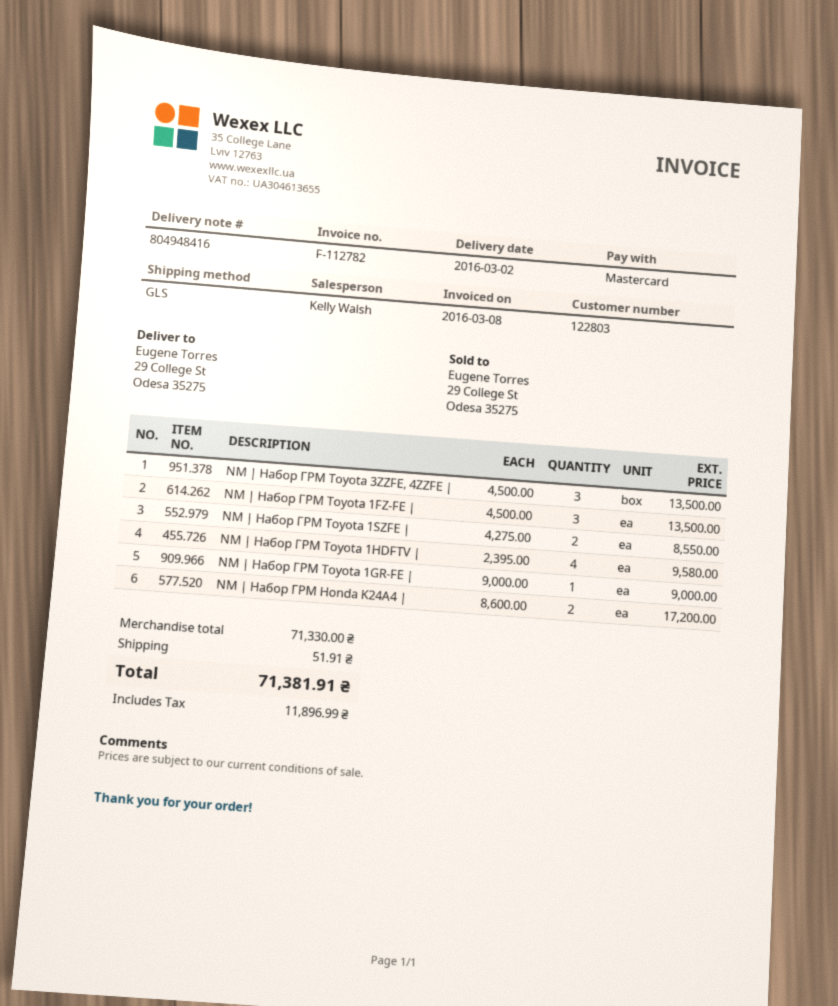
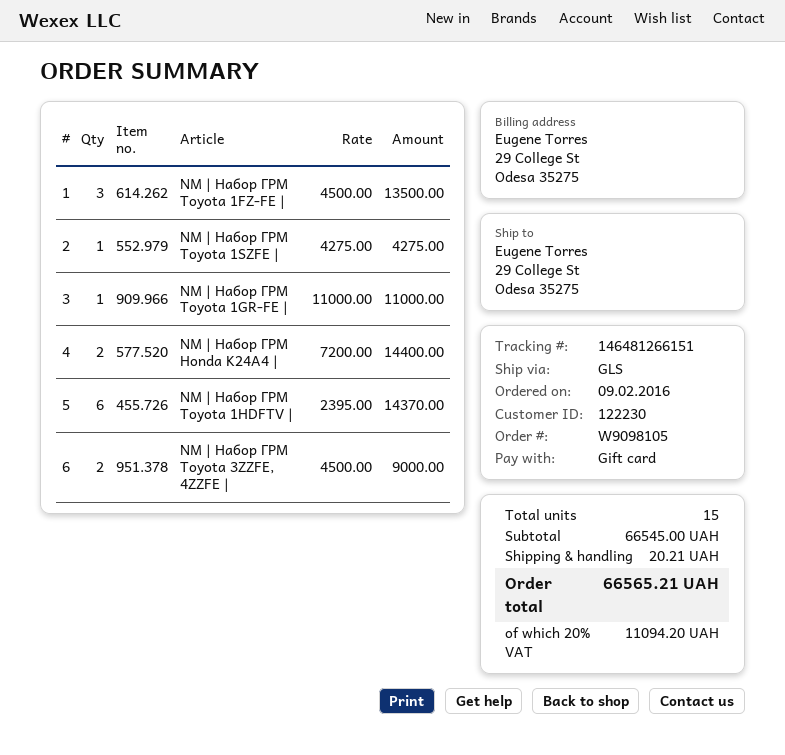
customer number: 122803 -> 122230
payment method: Mastercard -> gift card
NM | Набор ГРМ Toyota 3ZZFE, 4ZZFE |: 3 x 4500.00 = 13500.00 -> 2 x 4500.00 = 9000.00
NM | Набор ГРМ Toyota 1SZFE |: 2 x 4275.00 = 8550.00 -> 1 x 4275.00 = 4275.00
NM | Набор ГРМ Toyota 1HDFTV |: 4 x 2395.00 = 9580.00 -> 6 x 2395.00 = 14370.00
NM | Набор ГРМ Toyota 1GR-FE |: 1 x 9000.00 = 9000.00 -> 1 x 11000.00 = 11000.00
NM | Набор ГРМ Honda K24A4 |: 2 x 8600.00 = 17200.00 -> 2 x 7200.00 = 14400.00
subtotal: 71330.00 -> 66545.00
shipping: 51.91 -> 20.21
tax: 11896.99 -> 11094.20
total: 71381.91 -> 66565.21

